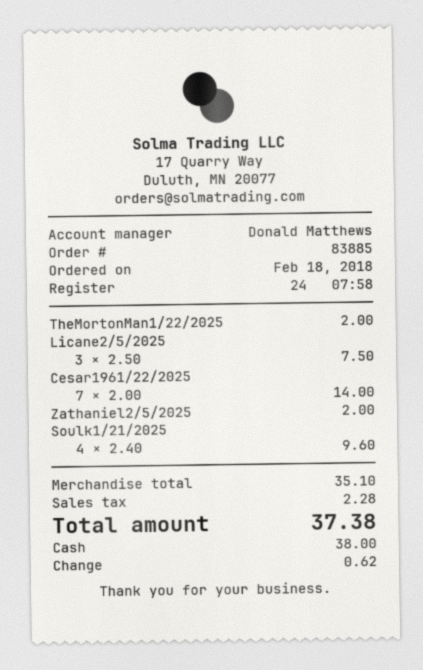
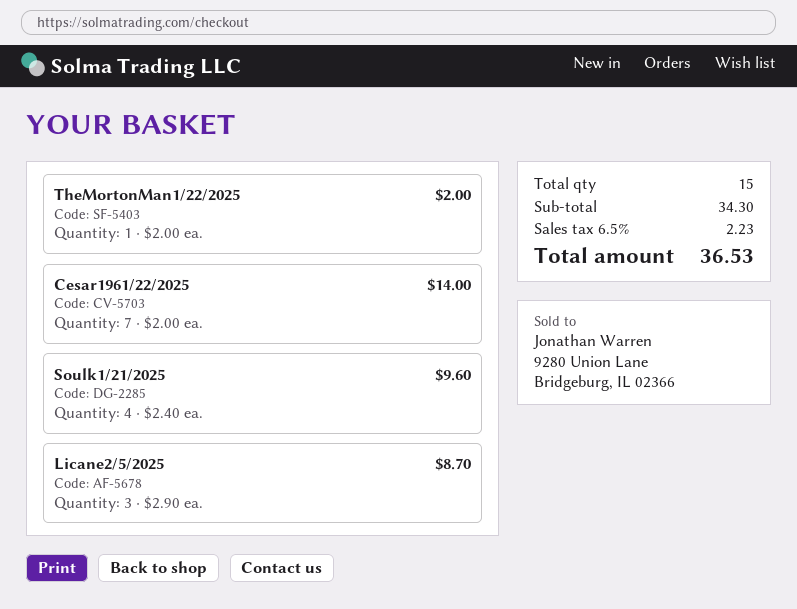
Licane2/5/2025: 3 x 2.50 = 7.50 -> 3 x 2.90 = 8.70
Zathaniel2/5/2025: 1 x 2.00 = 2.00 -> none
subtotal: 35.10 -> 34.30
tax: 2.28 -> 2.23
total: 37.38 -> 36.53

